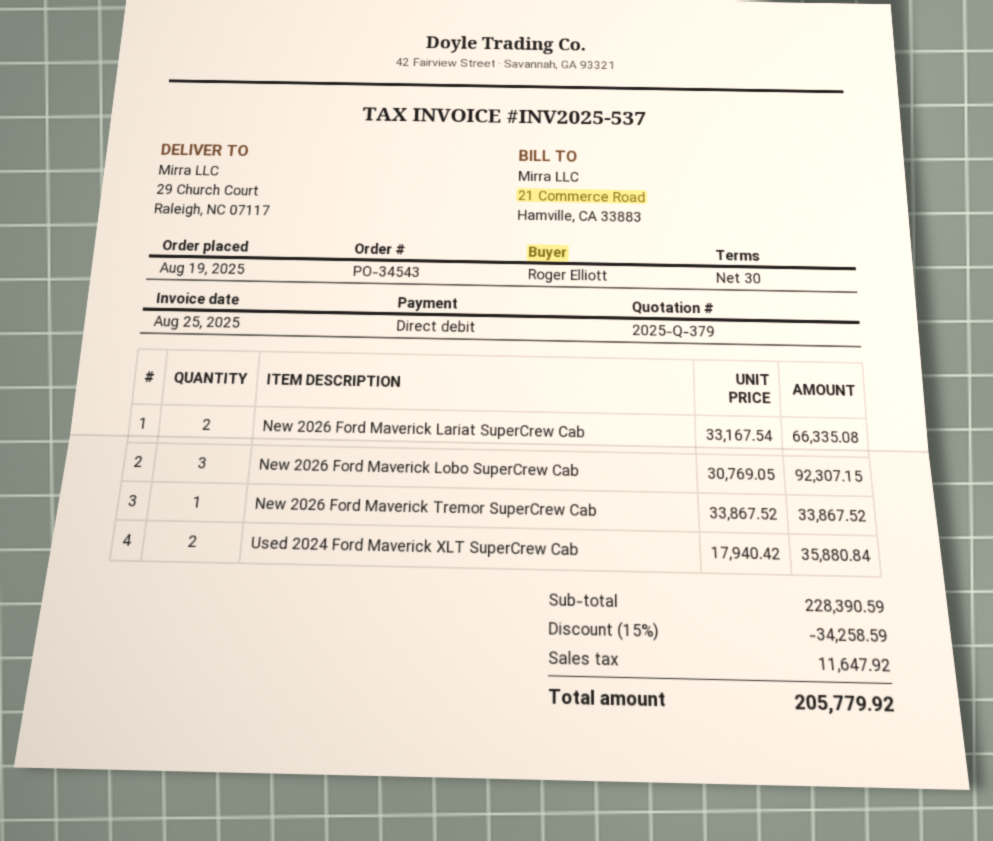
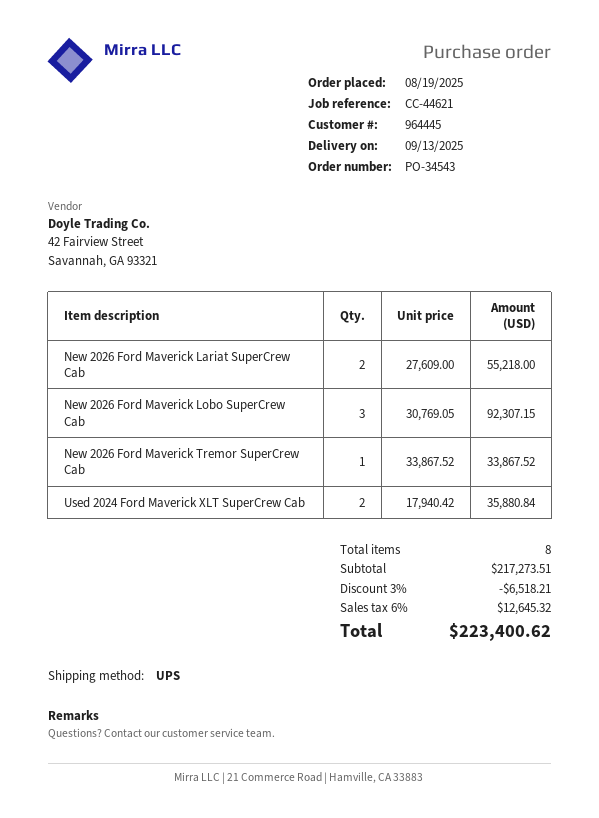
New 2026 Ford Maverick Lariat SuperCrew Cab: 2 x 33167.54 = 66335.08 -> 2 x 27609.00 = 55218.00
subtotal: 228390.59 -> 217273.51
discount: 15% = 34258.59 -> 3% = 6518.21
tax: 11647.92 -> 12645.32
total: 205779.92 -> 223400.62

